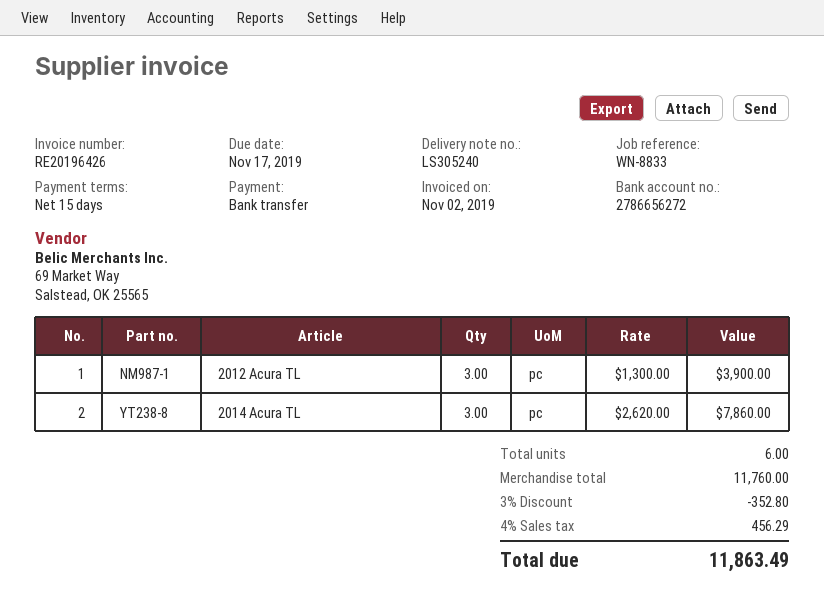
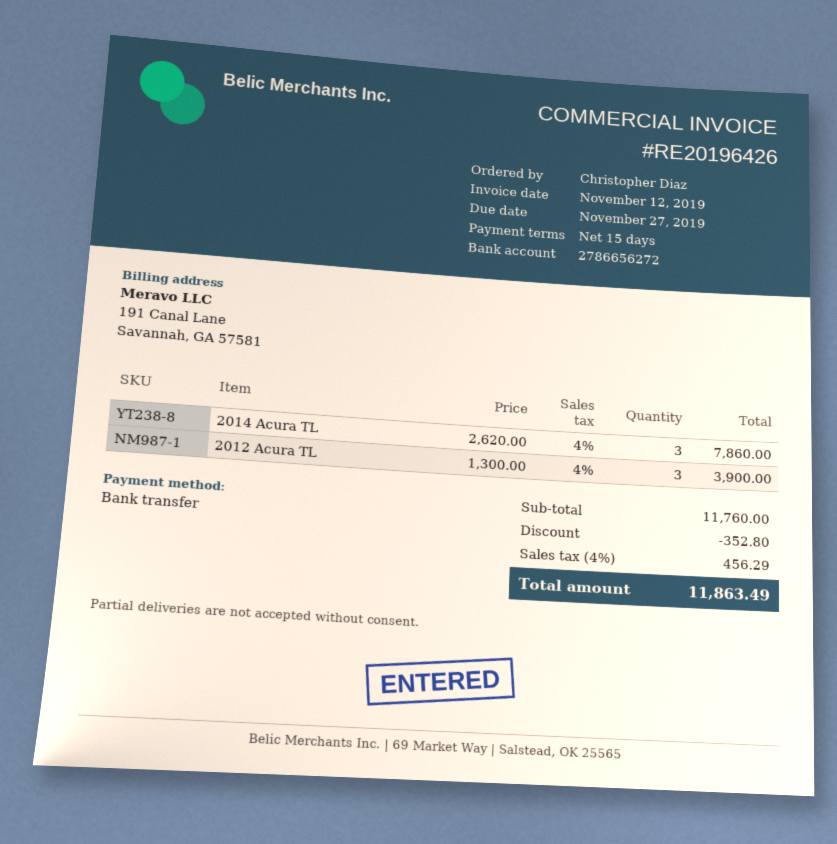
invoice date: 2019-11-02 -> 2019-11-12
due date: 2019-11-17 -> 2019-11-27

